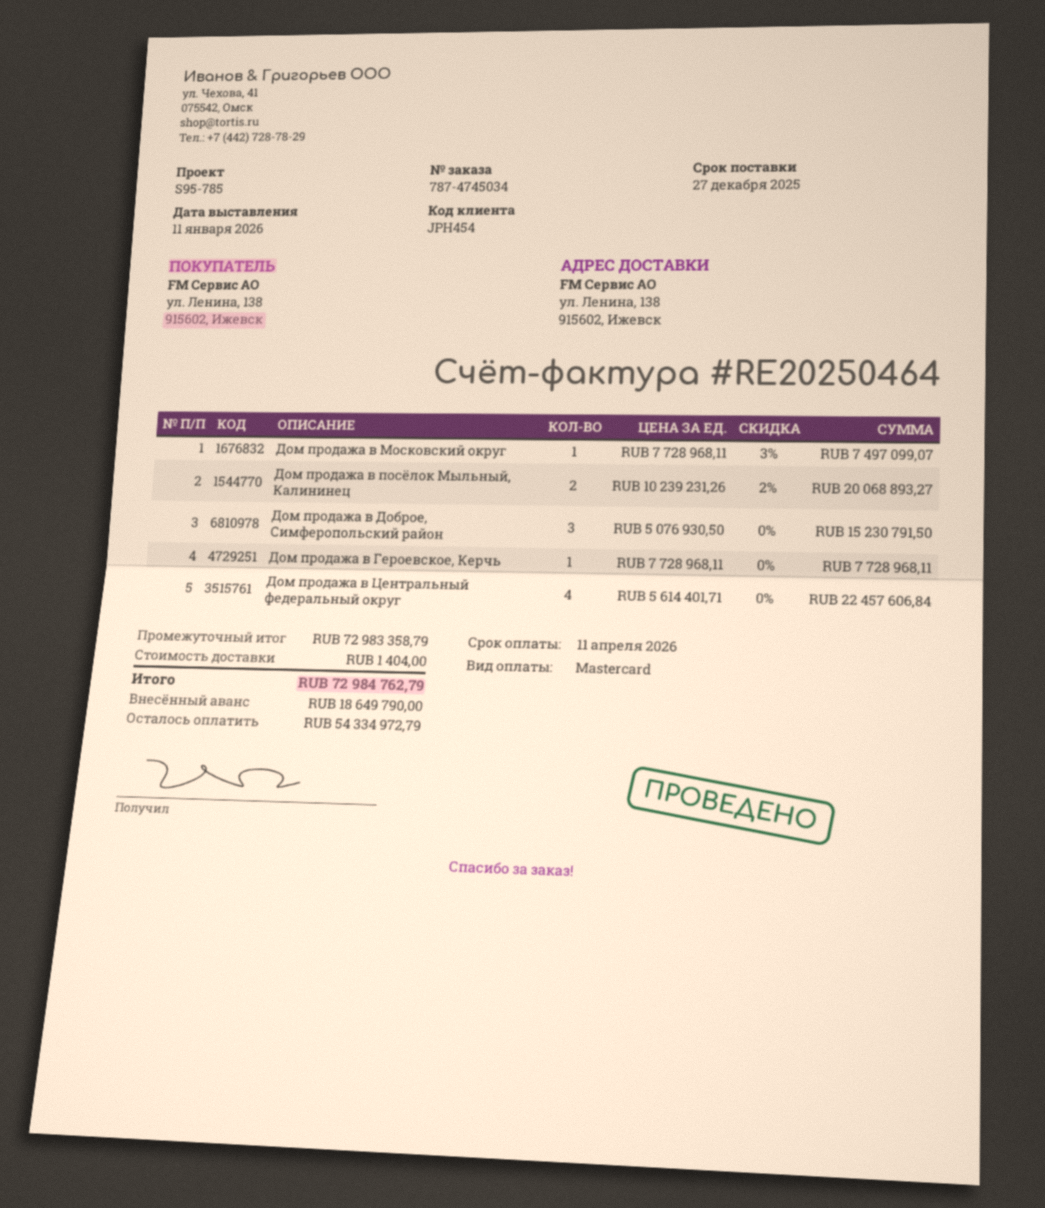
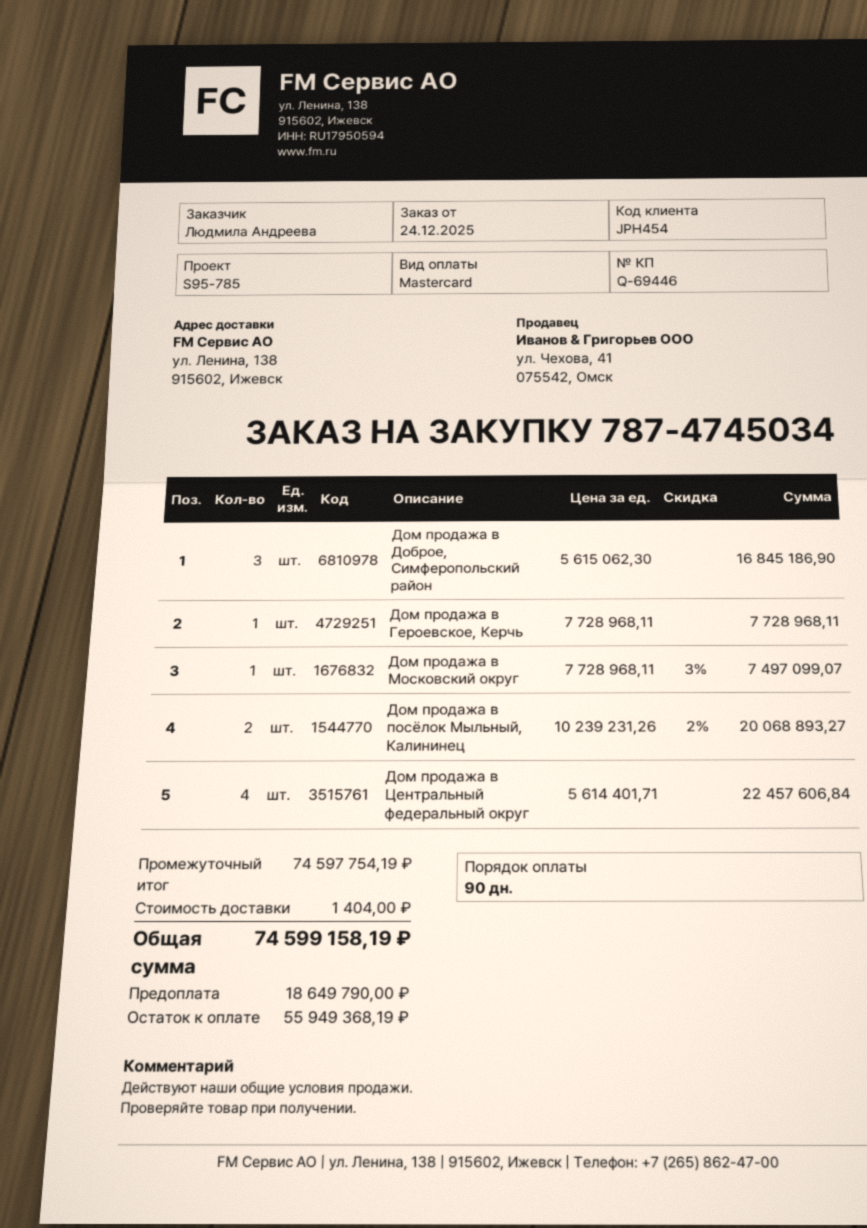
Дом продажа в Доброе, Симферопольский район: 3 x 5076930.50 = 15230791.50 -> 3 x 5615062.30 = 16845186.90
subtotal: 72983358.79 -> 74597754.19
total: 72984762.79 -> 74599158.19
balance: 54334972.79 -> 55949368.19

